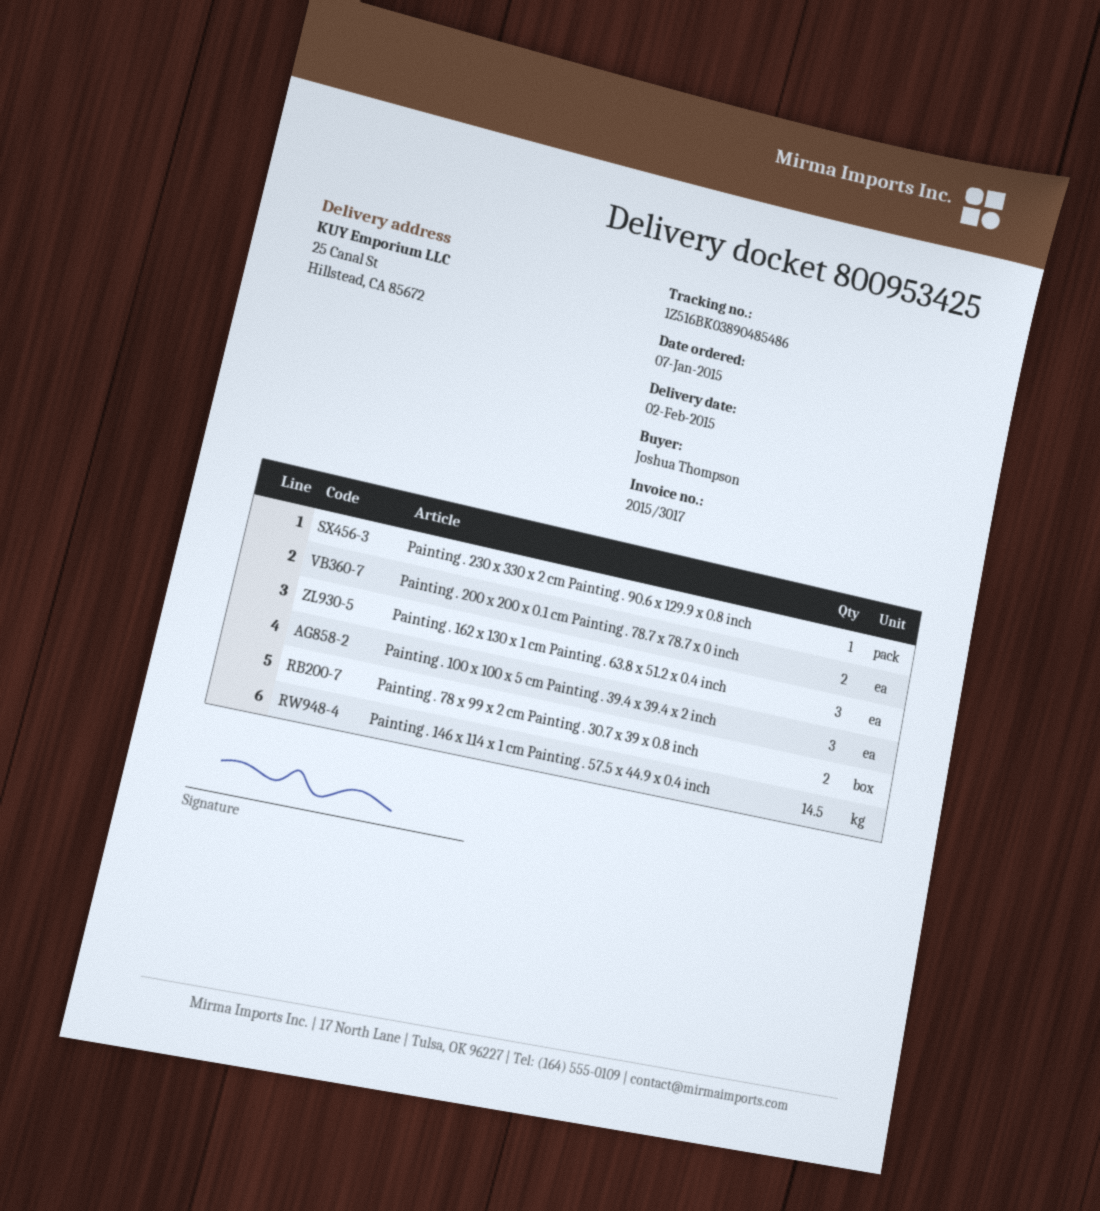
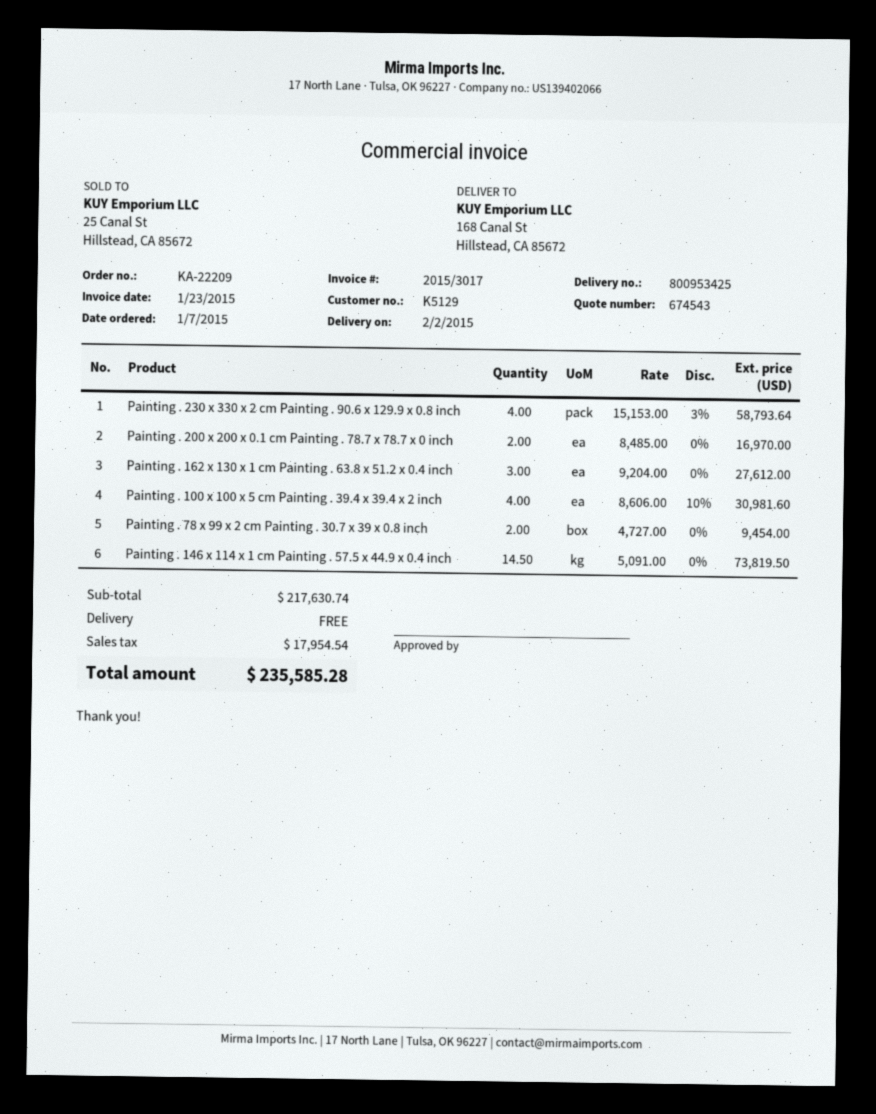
ship to: 25 Canal St, Hillstead, CA 85672 -> 168 Canal St, Hillstead, CA 85672
Painting . 230 x 330 x 2 cm Painting . 90.6 x 129.9 x 0.8 inch: 1 -> 4
Painting . 100 x 100 x 5 cm Painting . 39.4 x 39.4 x 2 inch: 3 -> 4

